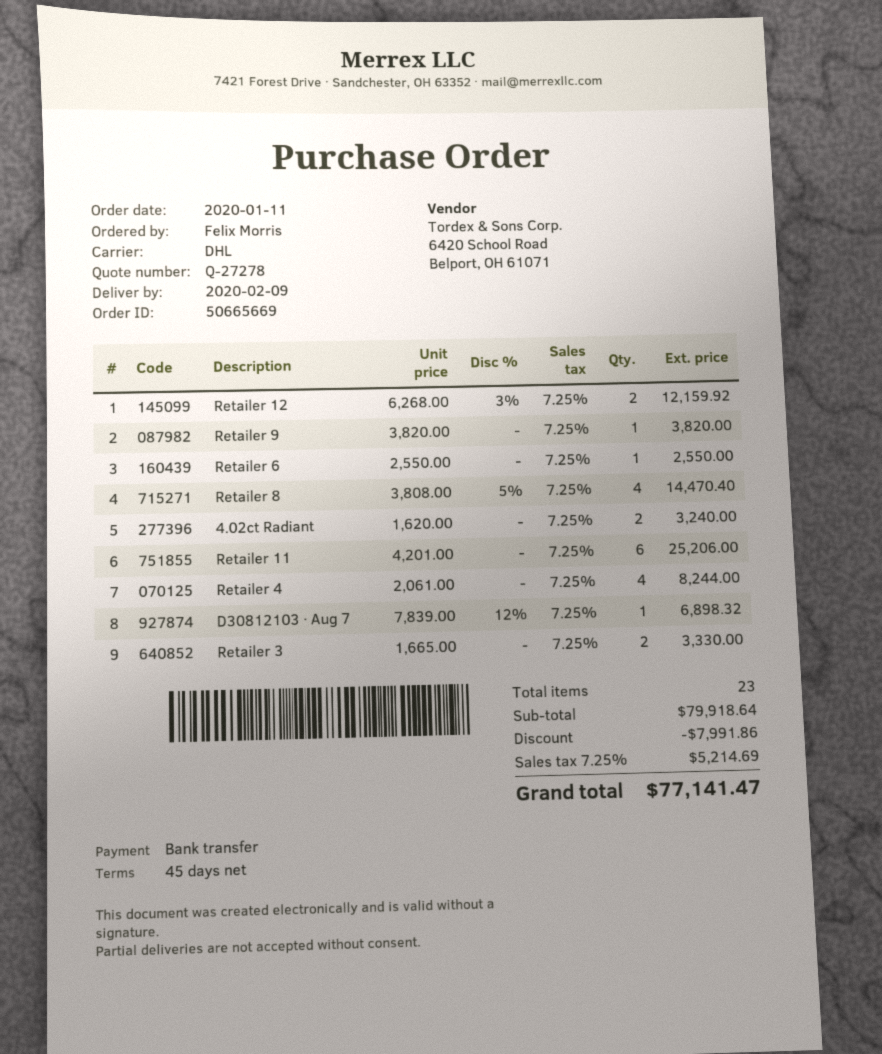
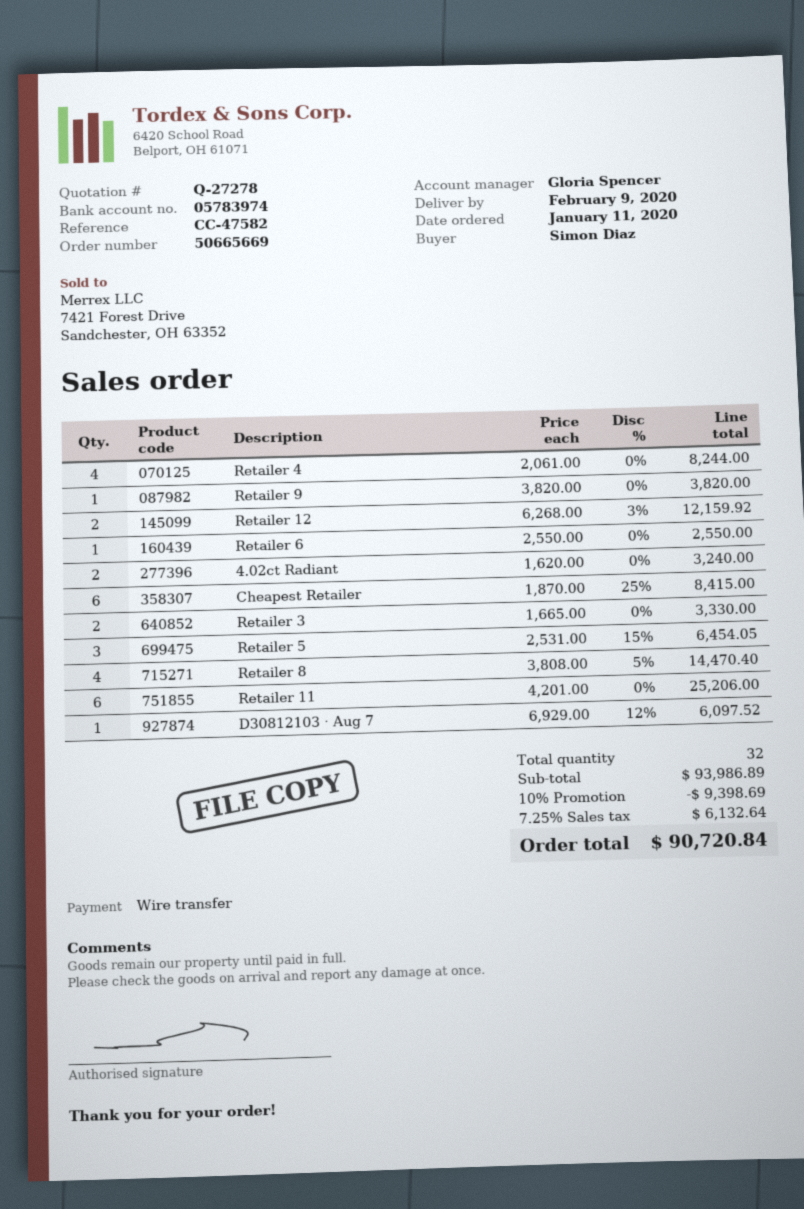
ordered by: Felix Morris -> Simon Diaz
D30812103 · Aug 7: 1 x 7839.00 - 12% = 6898.32 -> 1 x 6929.00 - 12% = 6097.52
Cheapest Retailer: none -> 6 x 1870.00 - 25% = 8415.00
Retailer 5: none -> 3 x 2531.00 - 15% = 6454.05
total quantity: 23 -> 32
subtotal: 79918.64 -> 93986.89
discount: 7991.86 -> 9398.69
tax: 7.25% = 5214.69 -> 7.25% = 6132.64
total: 77141.47 -> 90720.84

